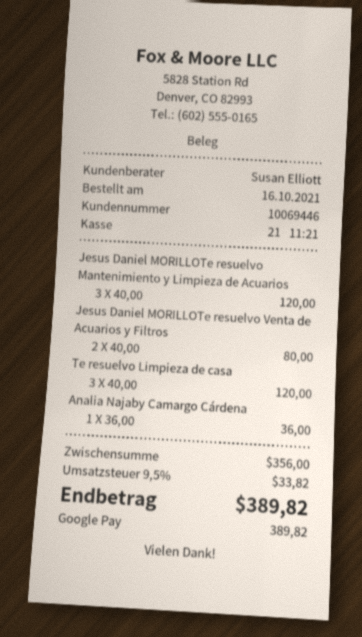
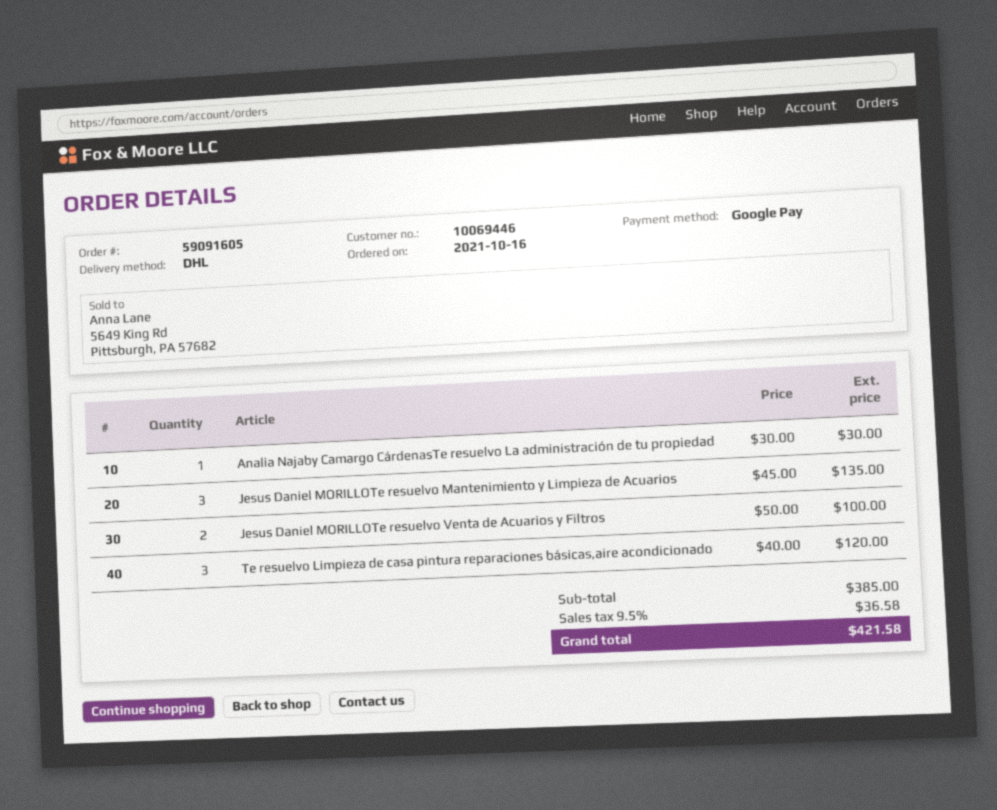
Jesus Daniel MORILLOTe resuelvo Mantenimiento y Limpieza de Acuarios: 3 x 40.00 = 120.00 -> 3 x 45.00 = 135.00
Jesus Daniel MORILLOTe resuelvo Venta de Acuarios y Filtros: 2 x 40.00 = 80.00 -> 2 x 50.00 = 100.00
Analia Najaby Camargo Cárdena: 1 x 36.00 = 36.00 -> 1 x 30.00 = 30.00
subtotal: 356.00 -> 385.00
tax: 9.5% = 33.82 -> 9.5% = 36.58
total: 389.82 -> 421.58

